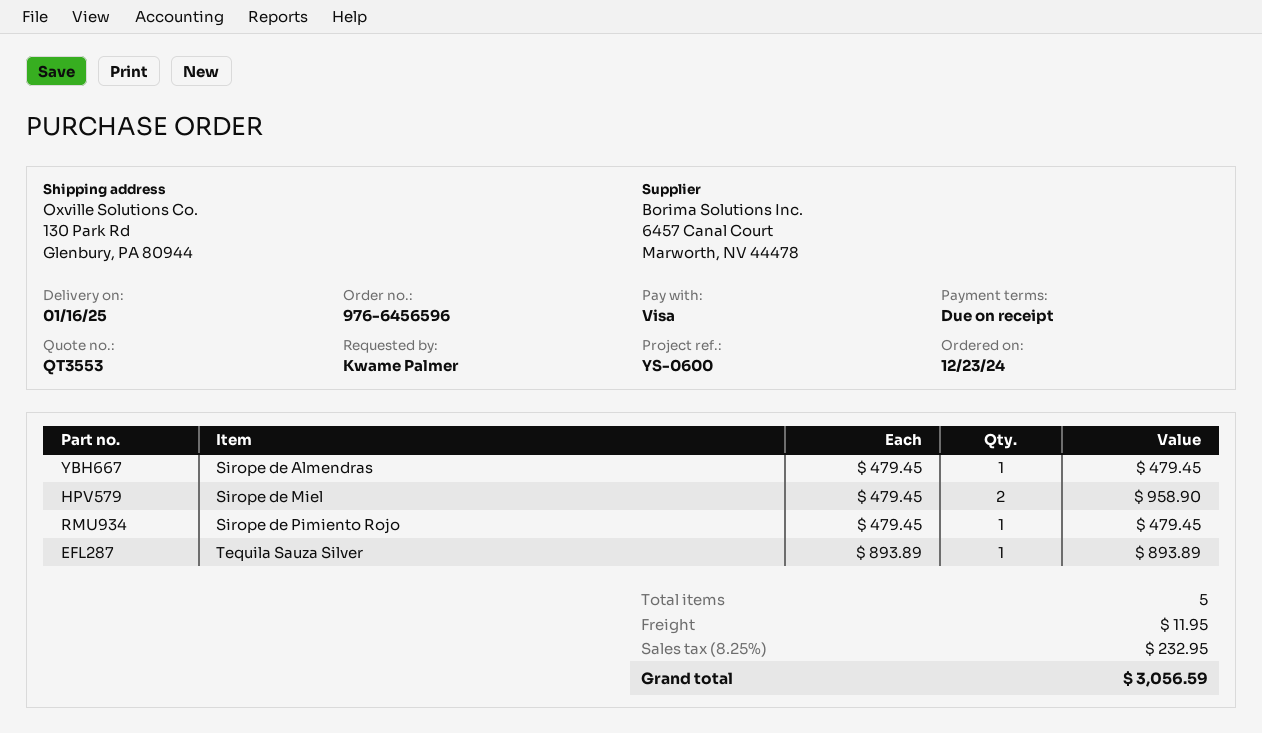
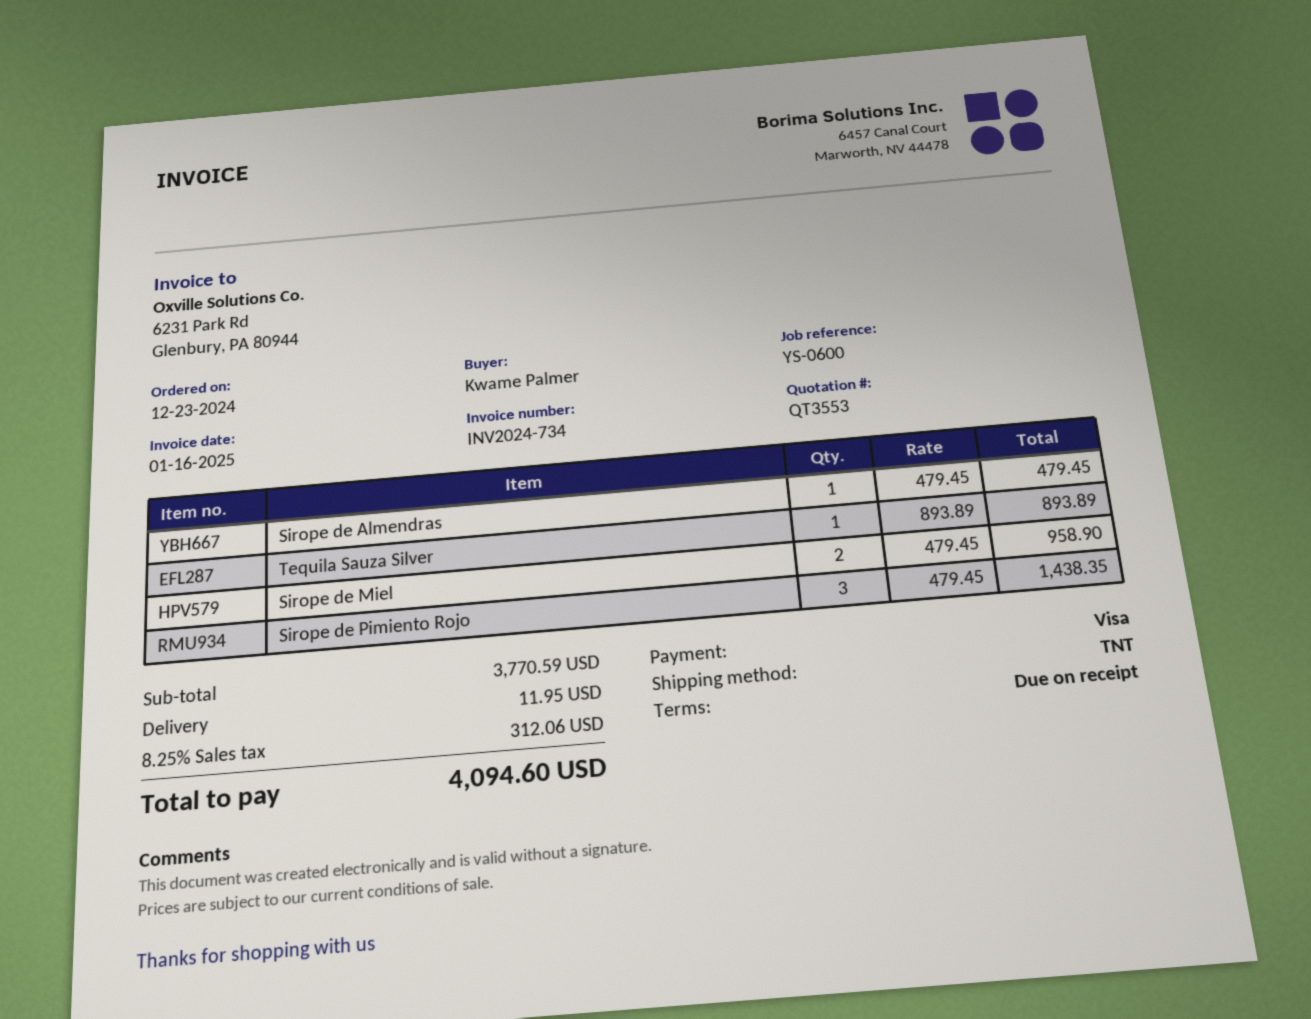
Sirope de Pimiento Rojo: 1 x 479.45 = 479.45 -> 3 x 479.45 = 1438.35
tax: 8.25% = 232.95 -> 8.25% = 312.06
total: 3056.59 -> 4094.60

